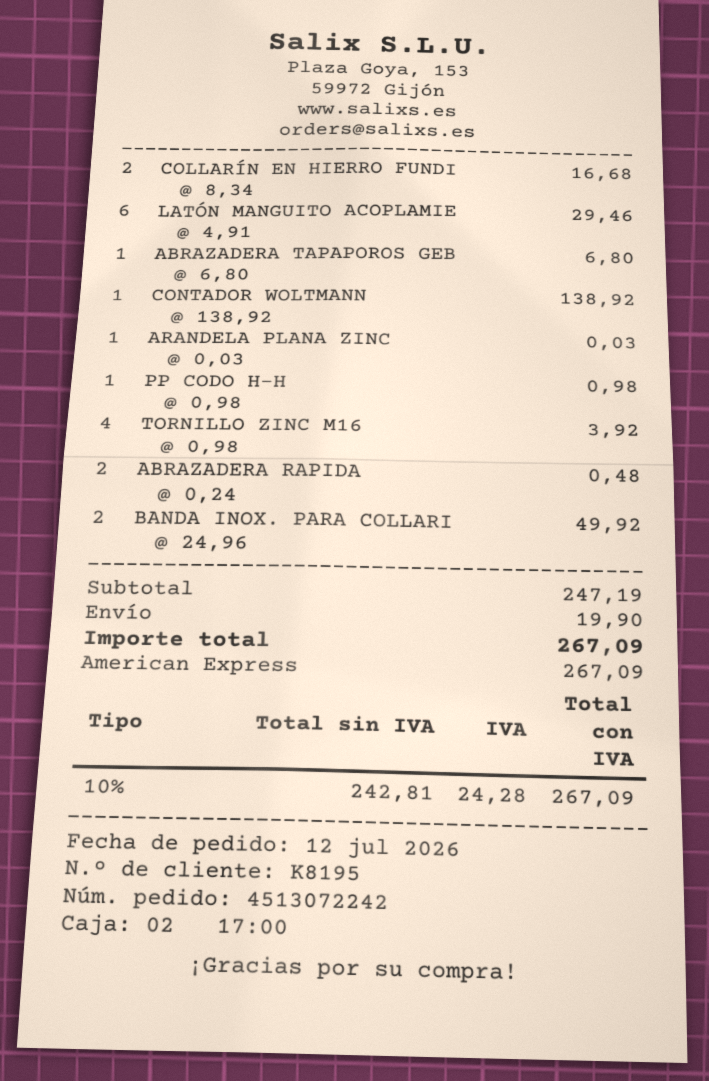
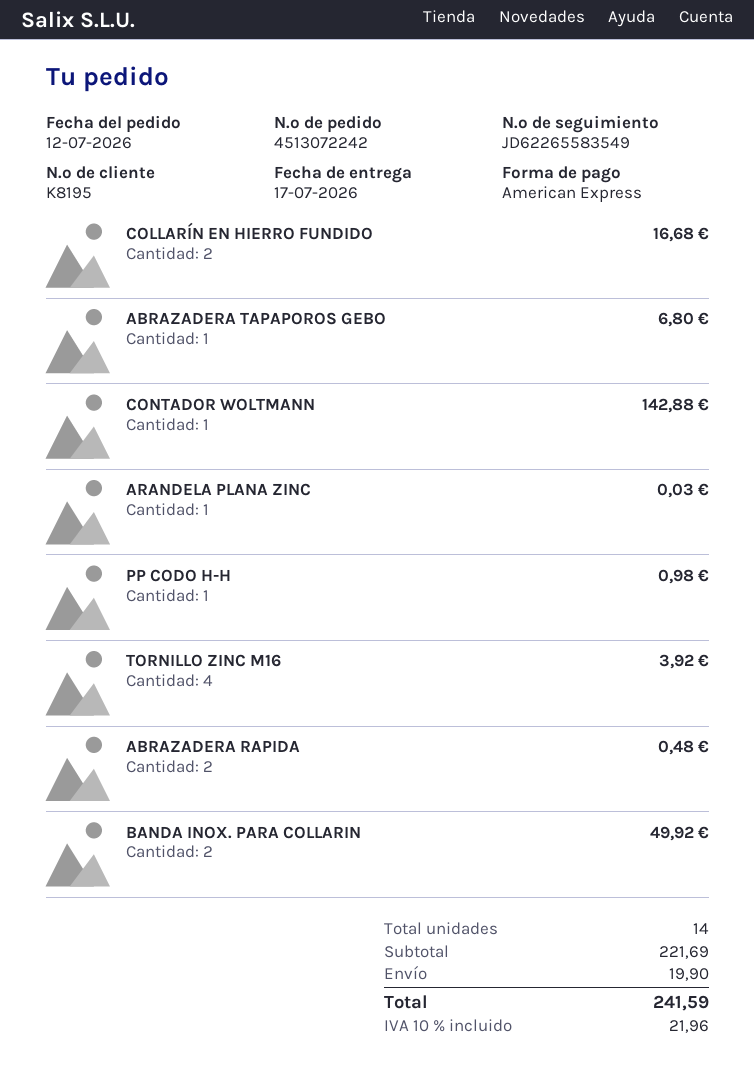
LATÓN MANGUITO ACOPLAMIE: 6 for 29.46 -> none
CONTADOR WOLTMANN: 1 for 138.92 -> 1 for 142.88
subtotal: 247.19 -> 221.69
tax: 10% = 24.28 -> 10% = 21.96
total: 267.09 -> 241.59

